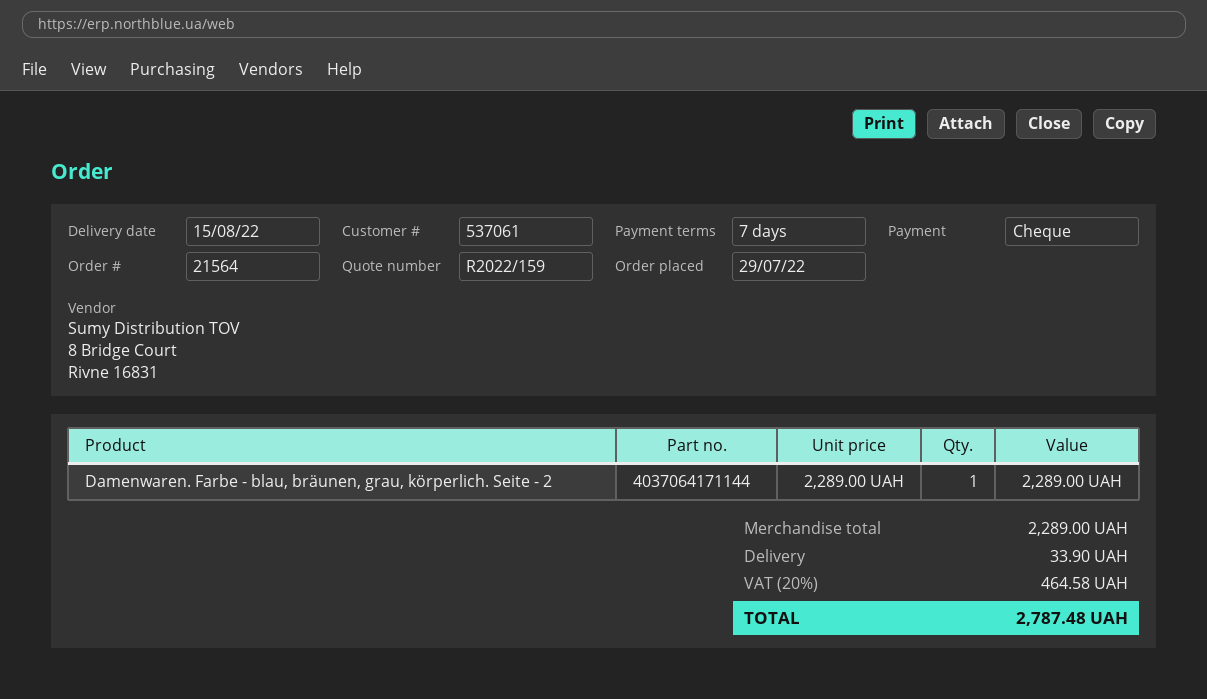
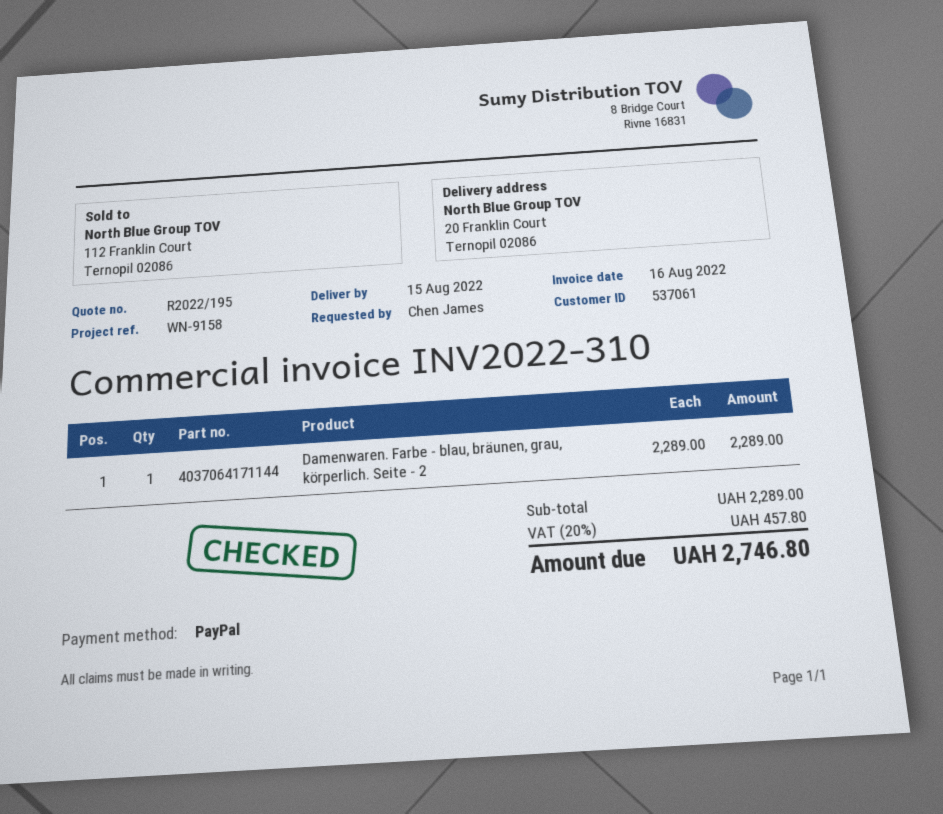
quote number: R2022/159 -> R2022/195
payment method: cheque -> PayPal
shipping: 33.90 -> none
tax: 20% = 464.58 -> 20% = 457.80
total: 2787.48 -> 2746.80

